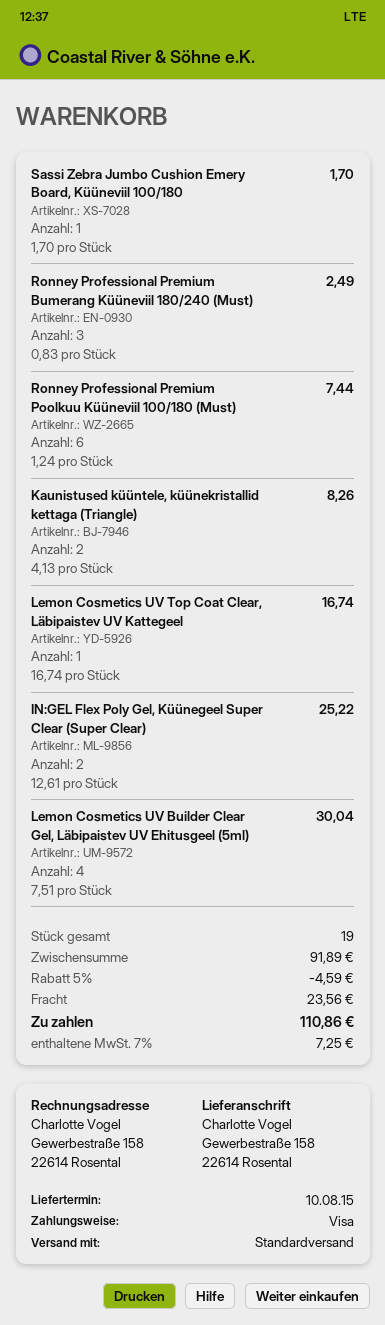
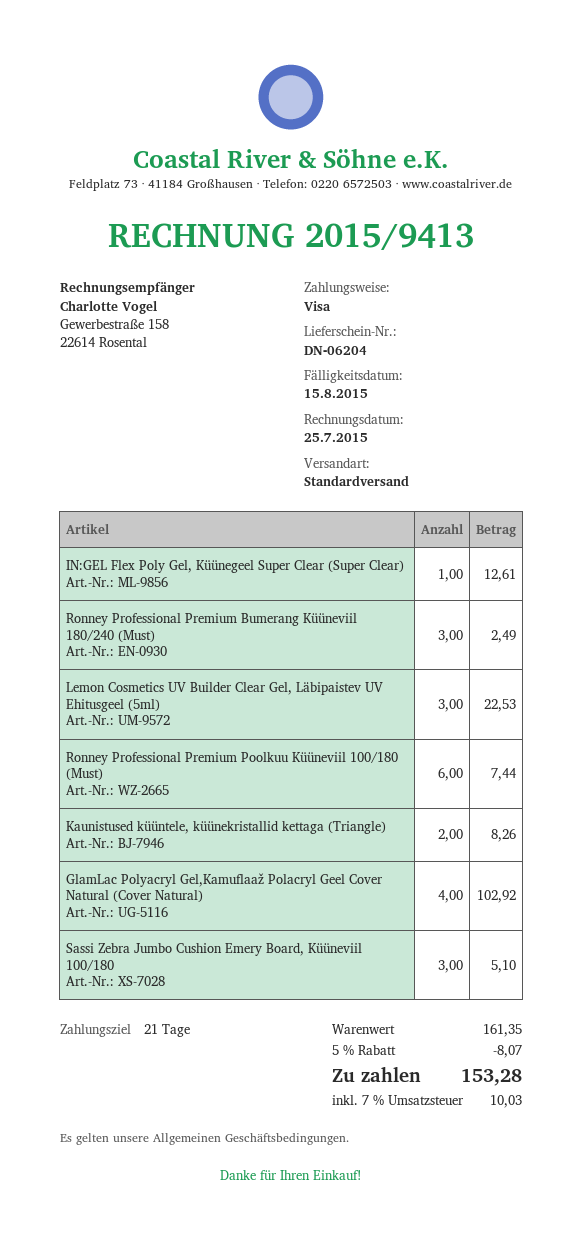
Sassi Zebra Jumbo Cushion Emery Board, Küüneviil 100/180: 1 for 1.70 -> 3 for 5.10
Lemon Cosmetics UV Top Coat Clear, Läbipaistev UV Kattegeel: 1 for 16.74 -> none
IN:GEL Flex Poly Gel, Küünegeel Super Clear (Super Clear): 2 for 25.22 -> 1 for 12.61
Lemon Cosmetics UV Builder Clear Gel, Läbipaistev UV Ehitusgeel (5ml): 4 for 30.04 -> 3 for 22.53
GlamLac Polyacryl Gel,Kamuflaaž Polacryl Geel Cover Natural (Cover Natural): none -> 4 for 102.92
subtotal: 91.89 -> 161.35
discount: 5% = 4.59 -> 5% = 8.07
shipping: 23.56 -> none
tax: 7% = 7.25 -> 7% = 10.03
total: 110.86 -> 153.28

